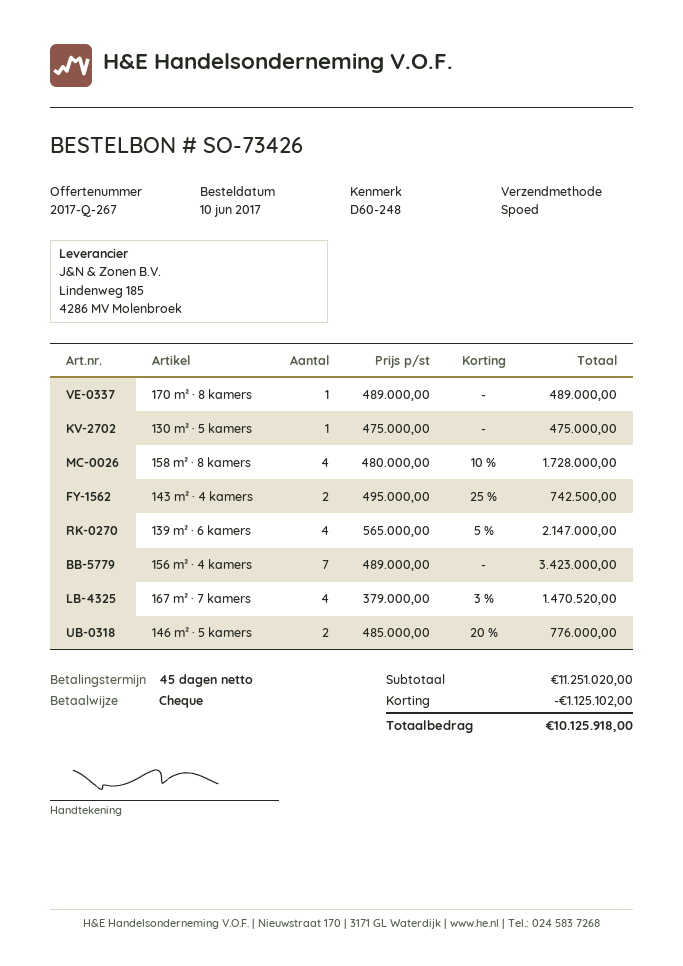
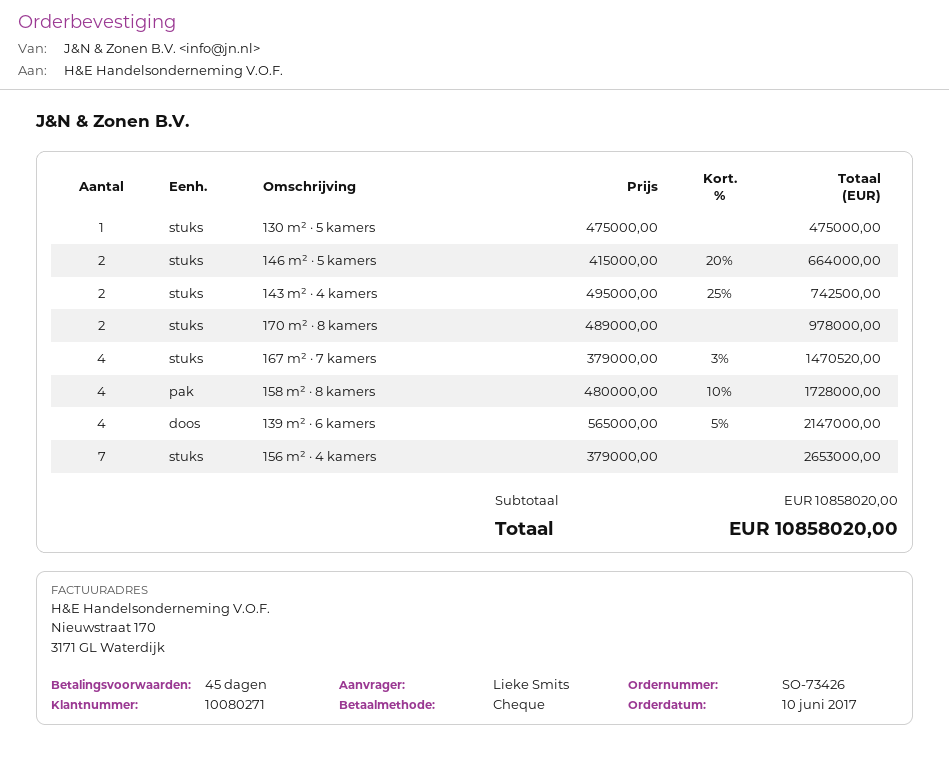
170 m² · 8 kamers: 1 x 489000.00 = 489000.00 -> 2 x 489000.00 = 978000.00
156 m² · 4 kamers: 7 x 489000.00 = 3423000.00 -> 7 x 379000.00 = 2653000.00
146 m² · 5 kamers: 2 x 485000.00 - 20% = 776000.00 -> 2 x 415000.00 - 20% = 664000.00
subtotal: 11251020.00 -> 10858020.00
discount: 1125102.00 -> none
total: 10125918.00 -> 10858020.00

